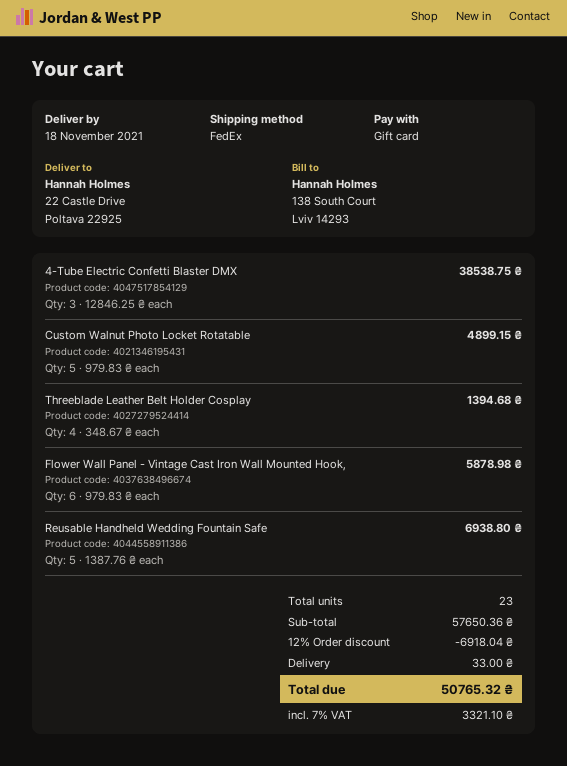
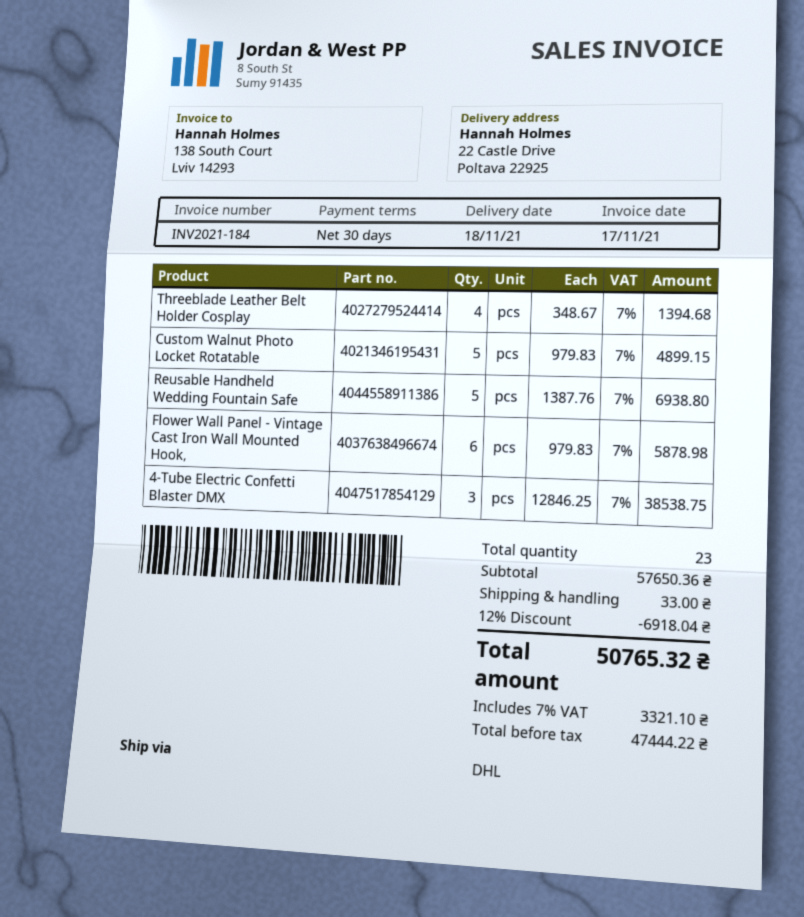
shipping method: FedEx -> DHL

